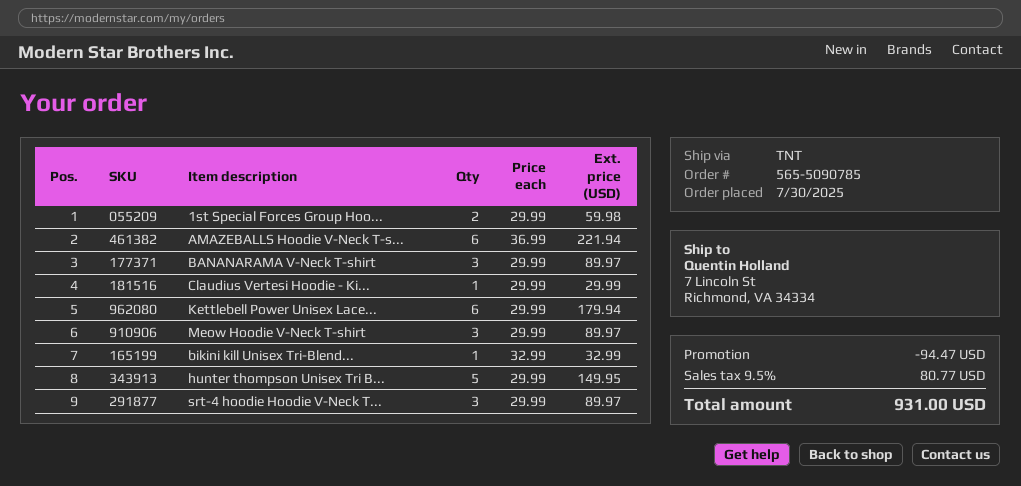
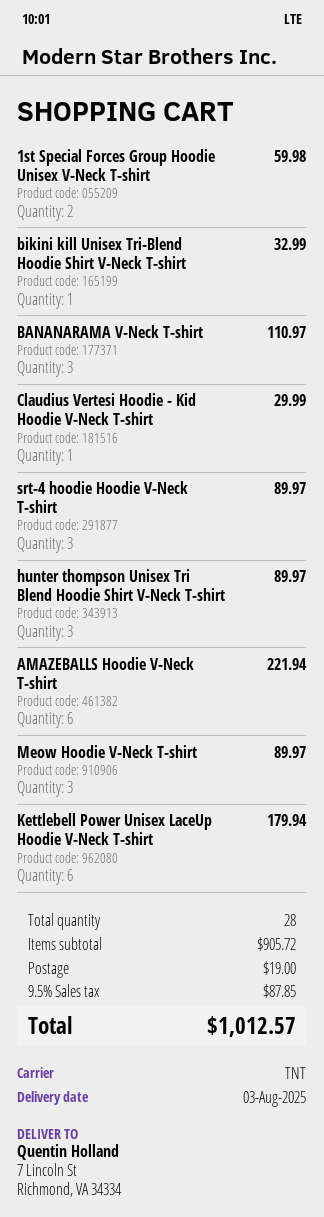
BANANARAMA V-Neck T-shirt: 3 for 89.97 -> 3 for 110.97
hunter thompson Unisex Tri B...: 5 for 149.95 -> 3 for 89.97
discount: 94.47 -> none
shipping: none -> 19.00
tax: 9.5% = 80.77 -> 9.5% = 87.85
total: 931.00 -> 1012.57

